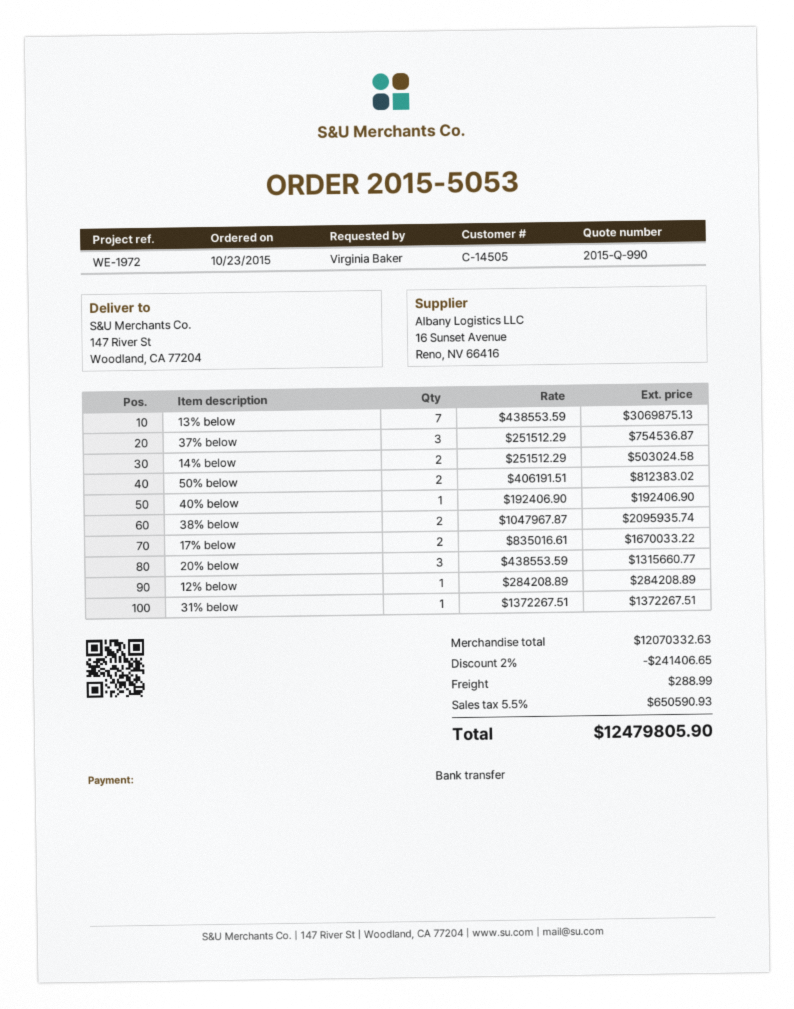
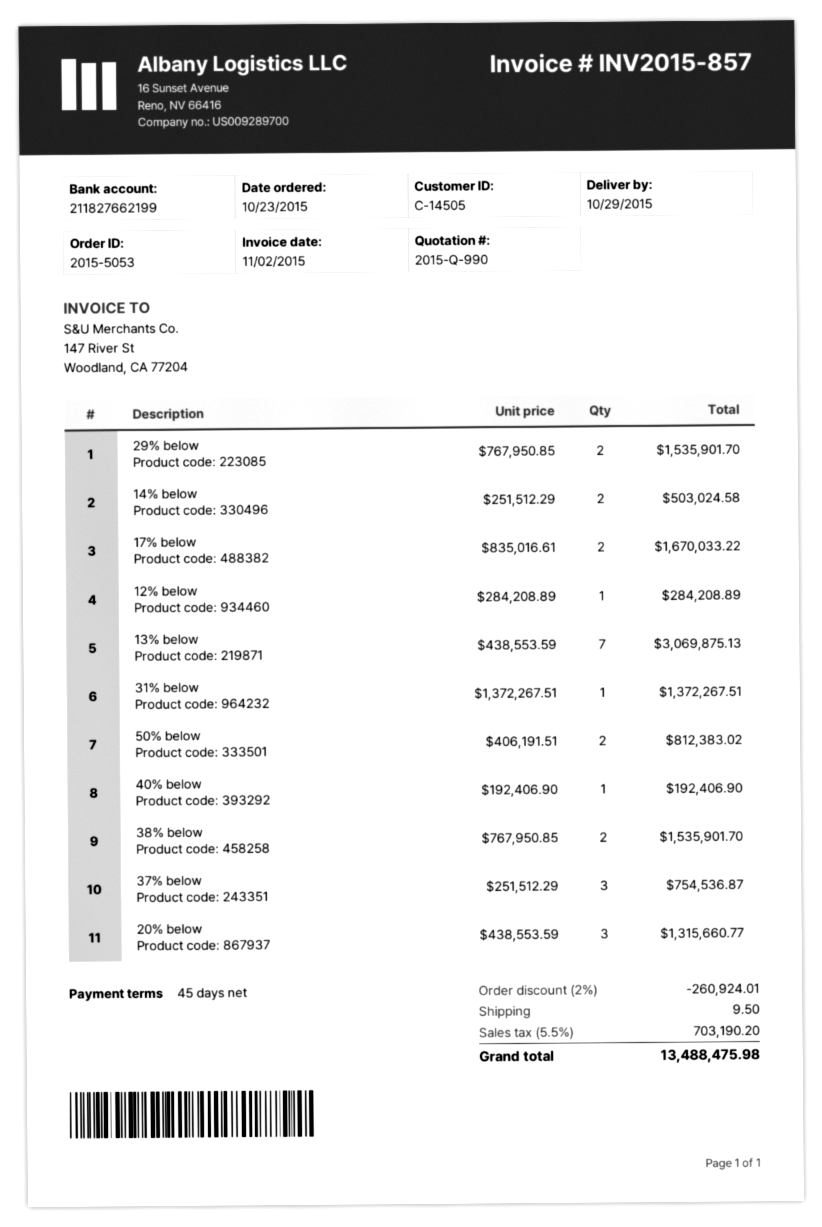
38% below: 2 x 1047967.87 = 2095935.74 -> 2 x 767950.85 = 1535901.70
29% below: none -> 2 x 767950.85 = 1535901.70
discount: 2% = 241406.65 -> 2% = 260924.01
shipping: 288.99 -> 9.50
tax: 5.5% = 650590.93 -> 5.5% = 703190.20
total: 12479805.90 -> 13488475.98

